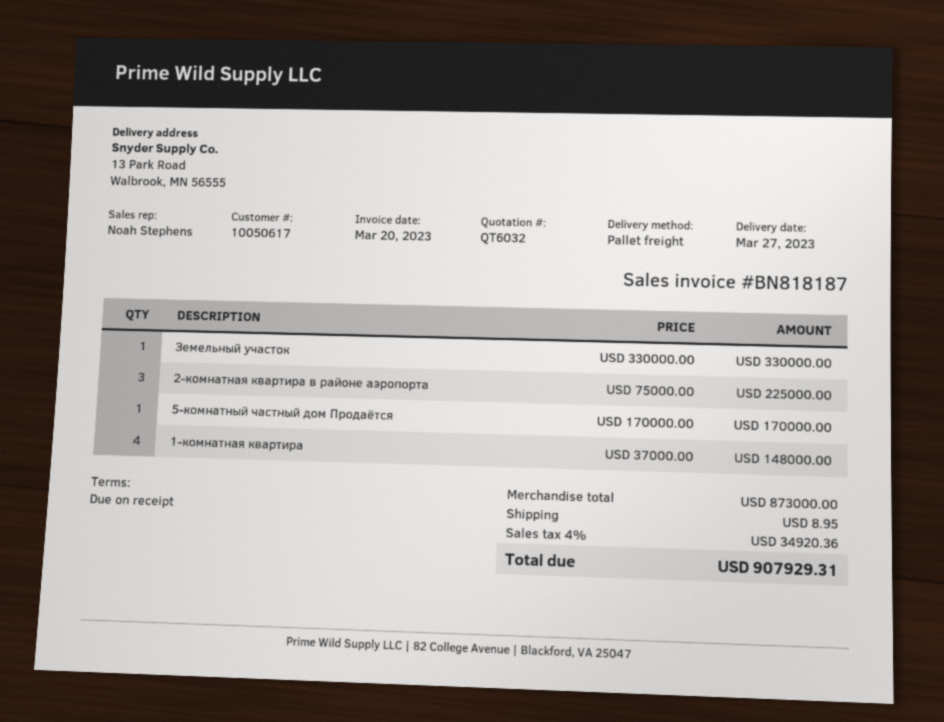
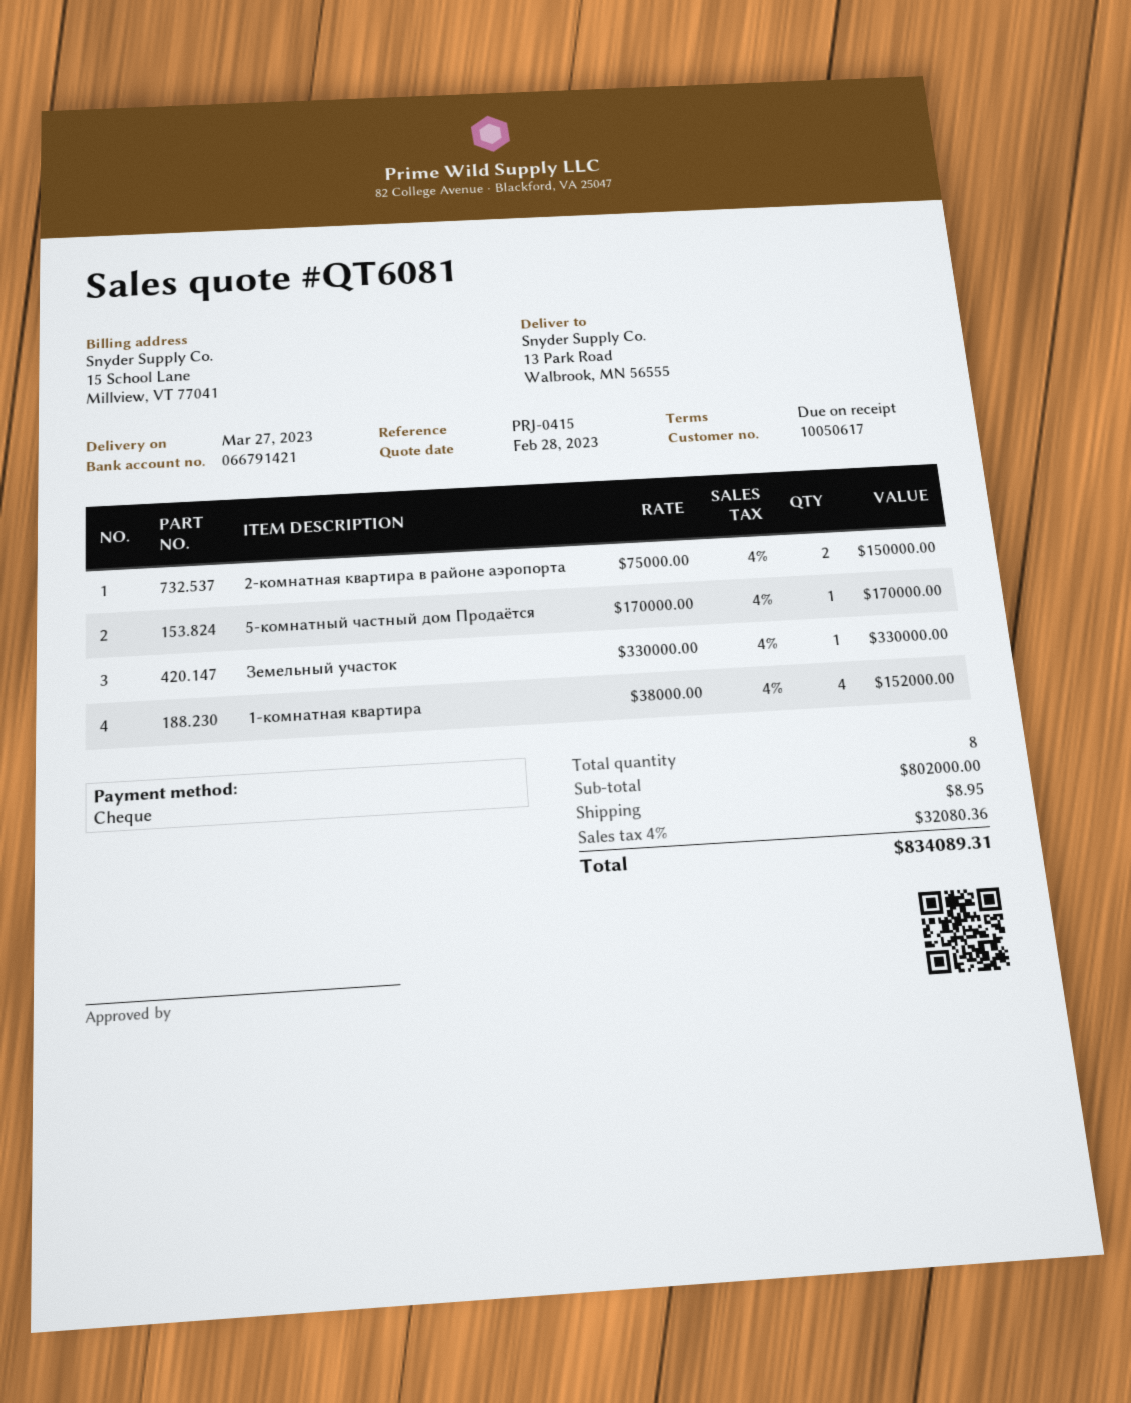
quote number: QT6032 -> QT6081
2-комнатная квартира в районе аэропорта: 3 x 75000.00 = 225000.00 -> 2 x 75000.00 = 150000.00
1-комнатная квартира: 4 x 37000.00 = 148000.00 -> 4 x 38000.00 = 152000.00
subtotal: 873000.00 -> 802000.00
tax: 4% = 34920.36 -> 4% = 32080.36
total: 907929.31 -> 834089.31

